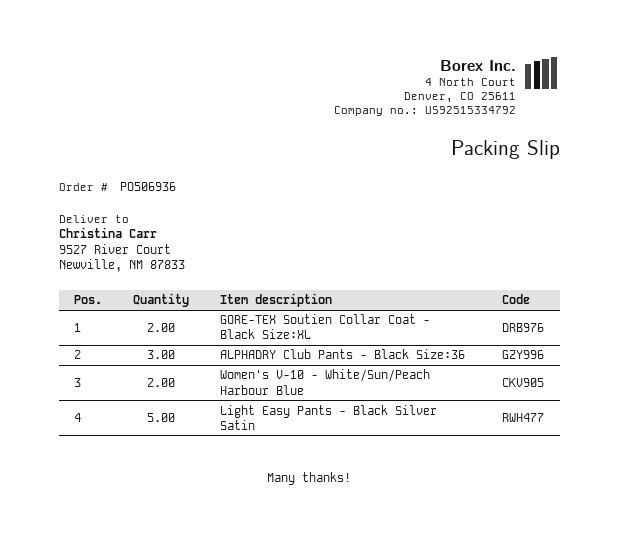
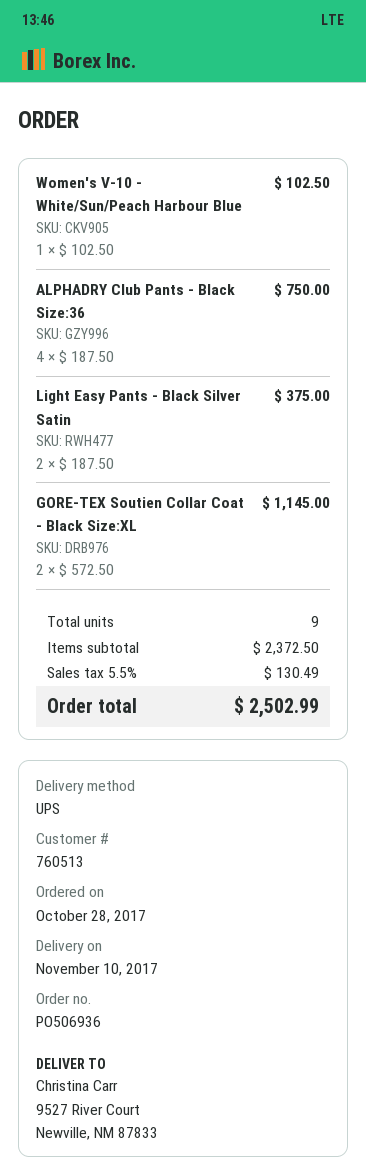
ALPHADRY Club Pants - Black Size:36: 3 -> 4
Women's V-10 - White/Sun/Peach Harbour Blue: 2 -> 1
Light Easy Pants - Black Silver Satin: 5 -> 2

